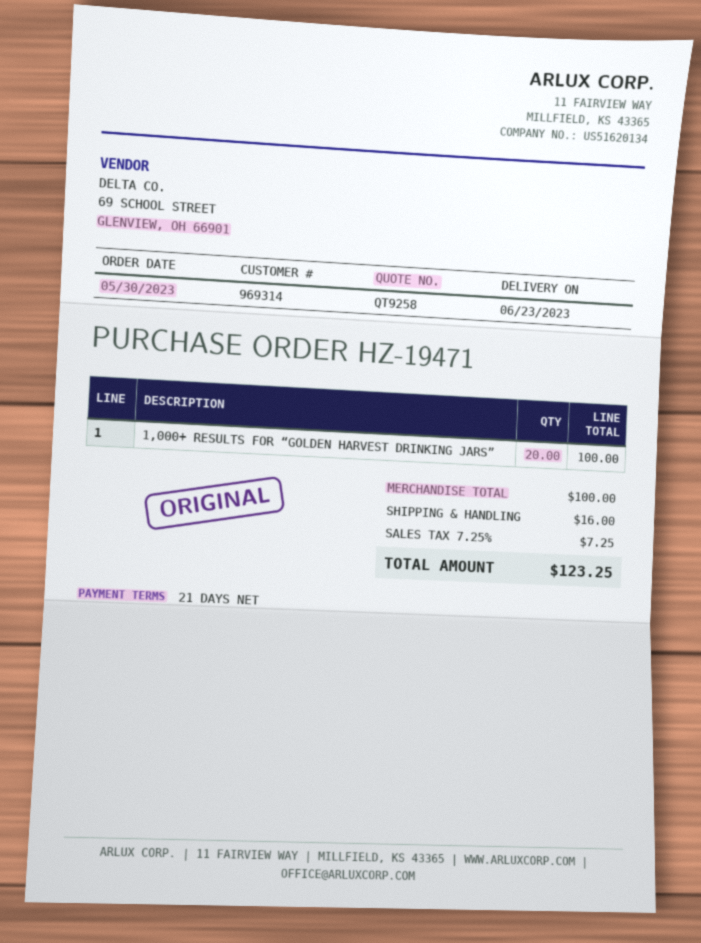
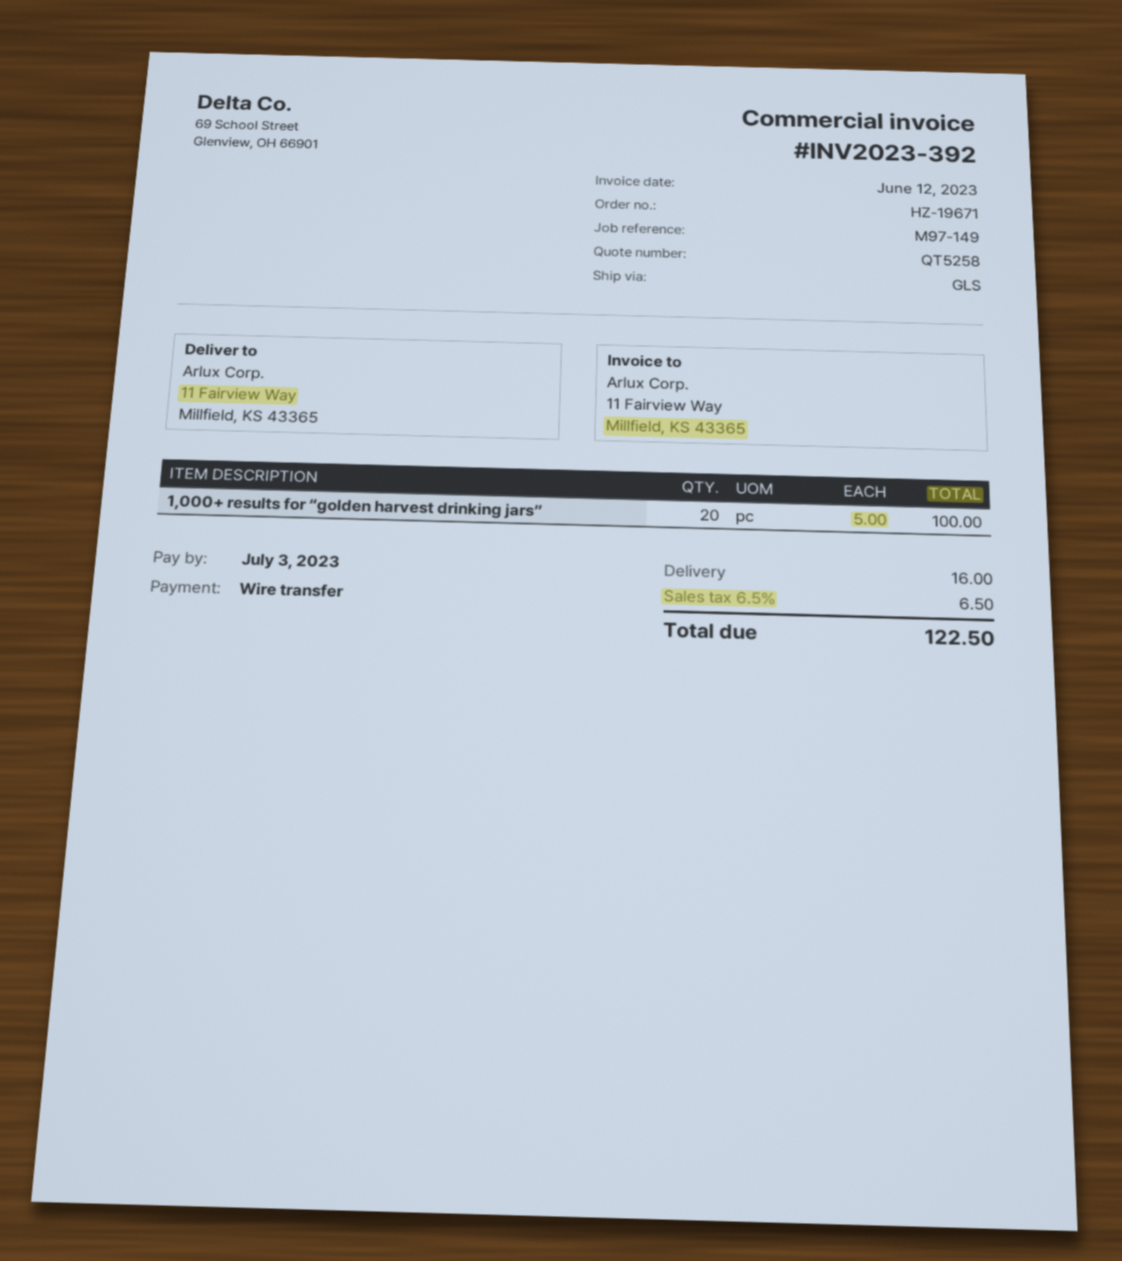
quote number: QT9258 -> QT5258
order number: HZ-19471 -> HZ-19671
tax: 7.25% = 7.25 -> 6.5% = 6.50
total: 123.25 -> 122.50

